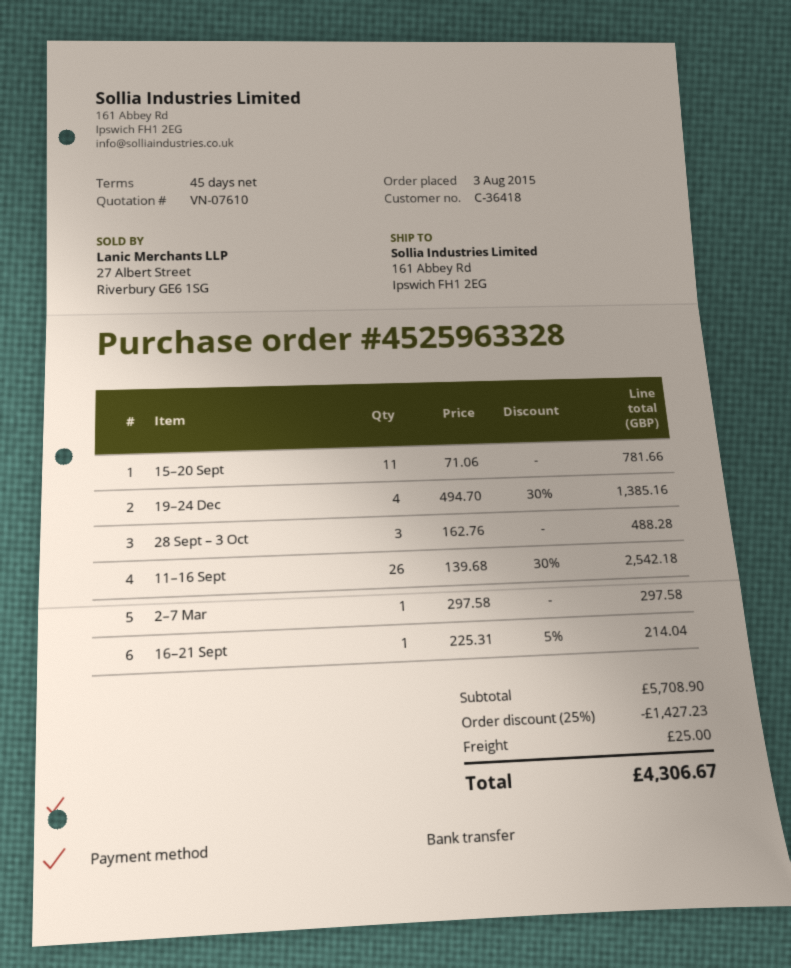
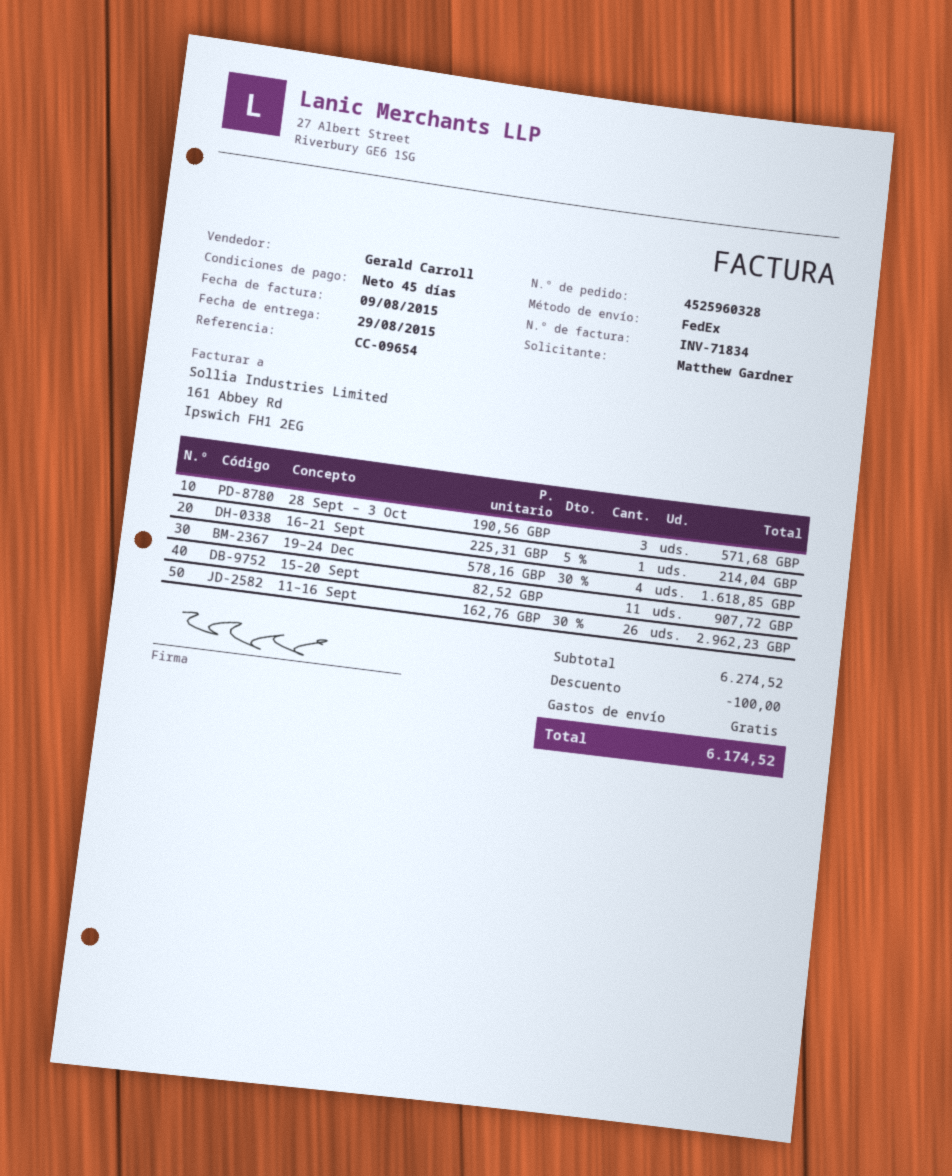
order number: 4525963328 -> 4525960328
15–20 Sept: 11 x 71.06 = 781.66 -> 11 x 82.52 = 907.72
19–24 Dec: 4 x 494.70 - 30% = 1385.16 -> 4 x 578.16 - 30% = 1618.85
28 Sept – 3 Oct: 3 x 162.76 = 488.28 -> 3 x 190.56 = 571.68
11–16 Sept: 26 x 139.68 - 30% = 2542.18 -> 26 x 162.76 - 30% = 2962.23
2–7 Mar: 1 x 297.58 = 297.58 -> none
subtotal: 5708.90 -> 6274.52
discount: 1427.23 -> 100.00
shipping: 25.00 -> 0.00
total: 4306.67 -> 6174.52

